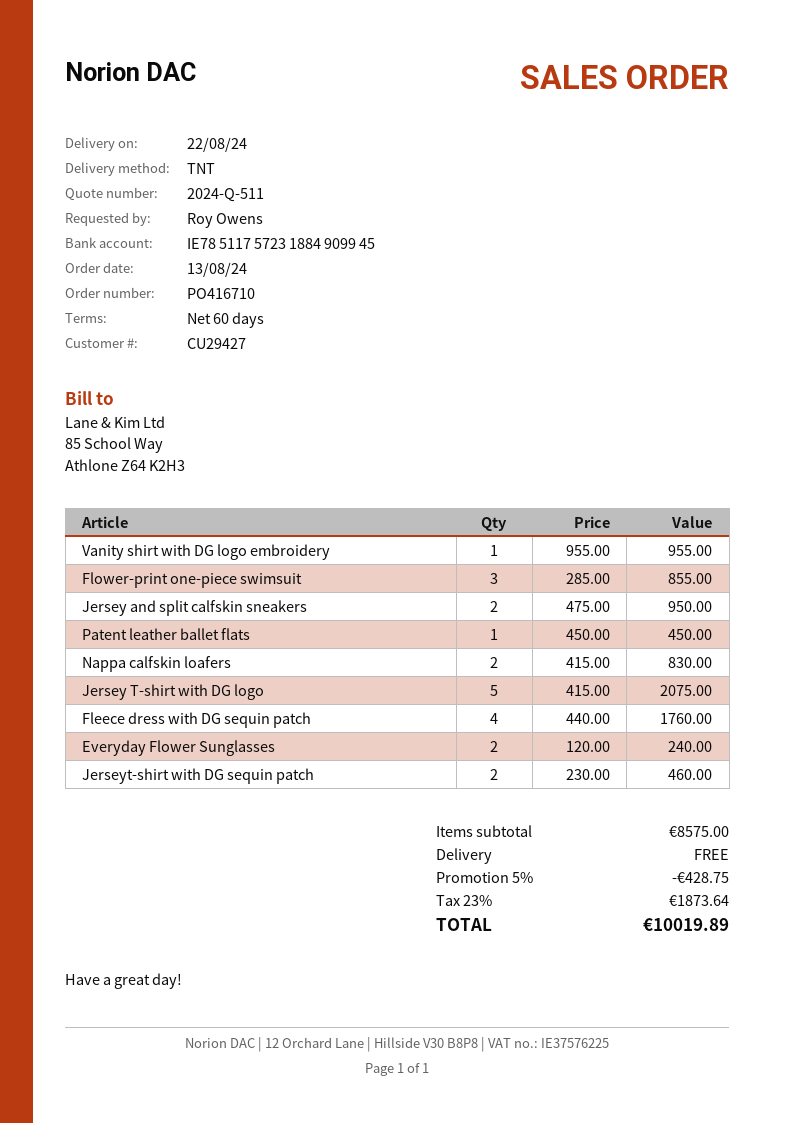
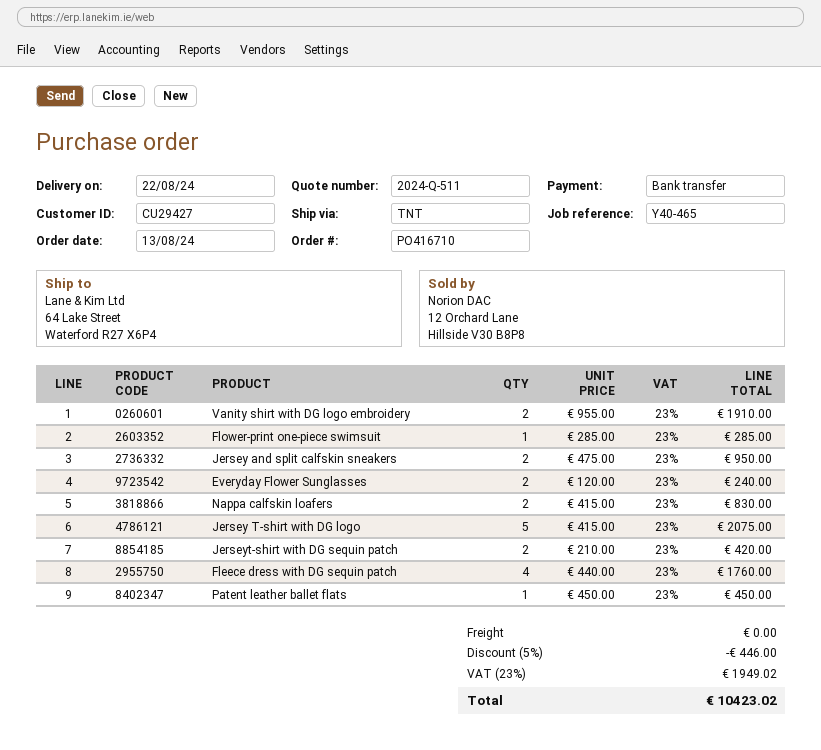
Vanity shirt with DG logo embroidery: 1 x 955.00 = 955.00 -> 2 x 955.00 = 1910.00
Flower-print one-piece swimsuit: 3 x 285.00 = 855.00 -> 1 x 285.00 = 285.00
Jerseyt-shirt with DG sequin patch: 2 x 230.00 = 460.00 -> 2 x 210.00 = 420.00
discount: 5% = 428.75 -> 5% = 446.00
tax: 23% = 1873.64 -> 23% = 1949.02
total: 10019.89 -> 10423.02

